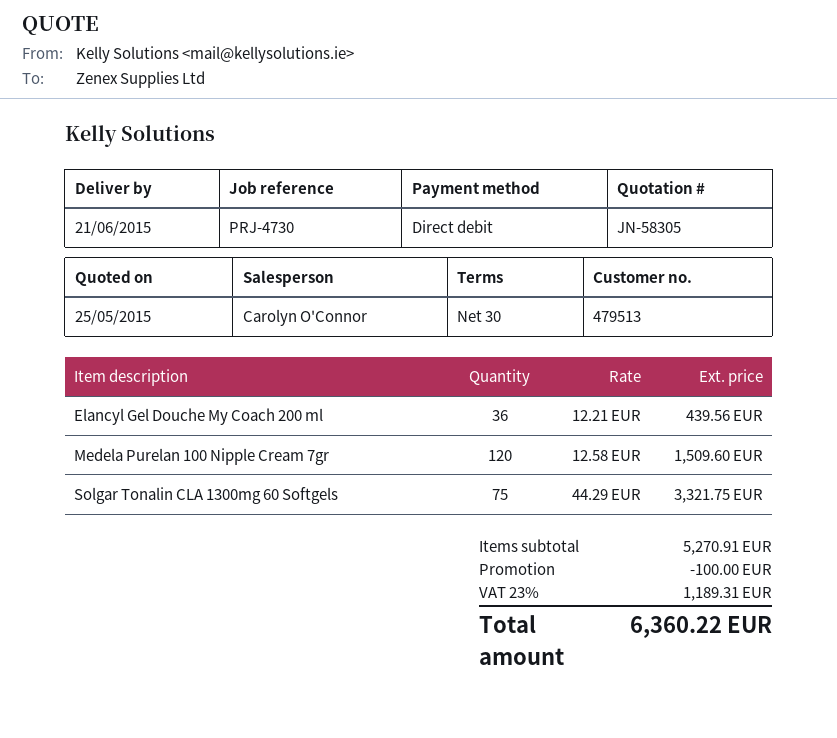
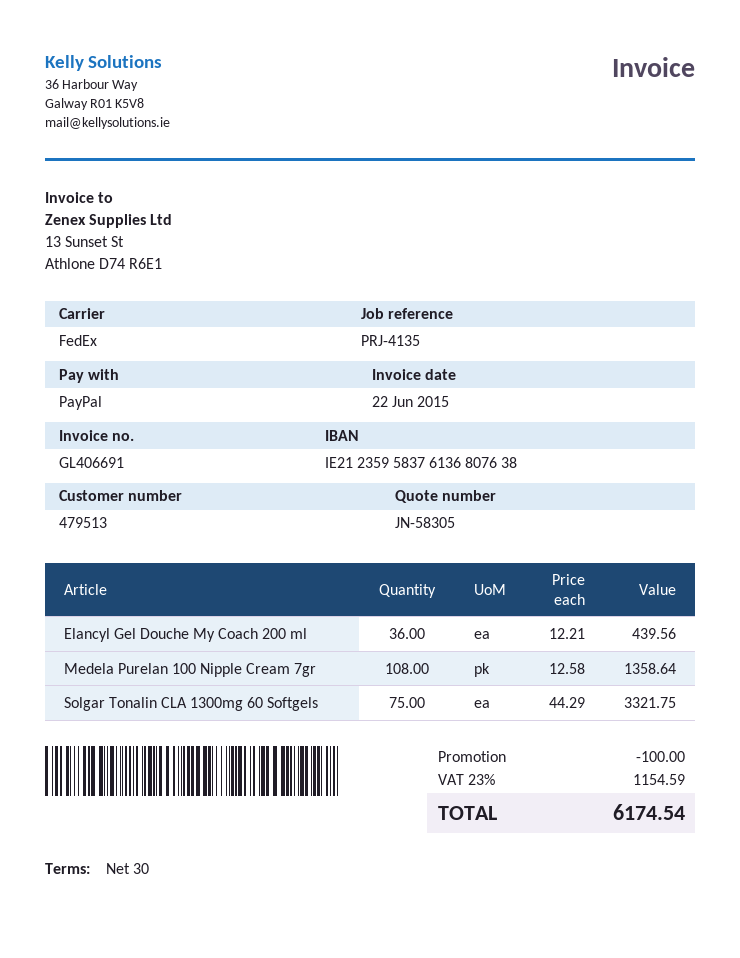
reference: PRJ-4730 -> PRJ-4135
payment method: direct debit -> PayPal
Medela Purelan 100 Nipple Cream 7gr: 120 x 12.58 = 1509.60 -> 108 x 12.58 = 1358.64
tax: 23% = 1189.31 -> 23% = 1154.59
total: 6360.22 -> 6174.54

